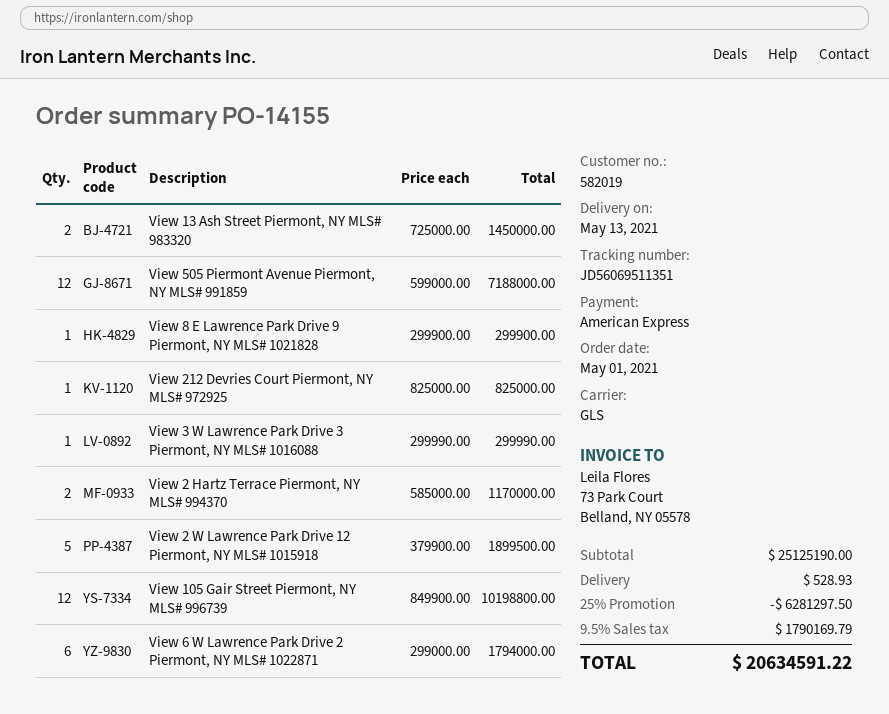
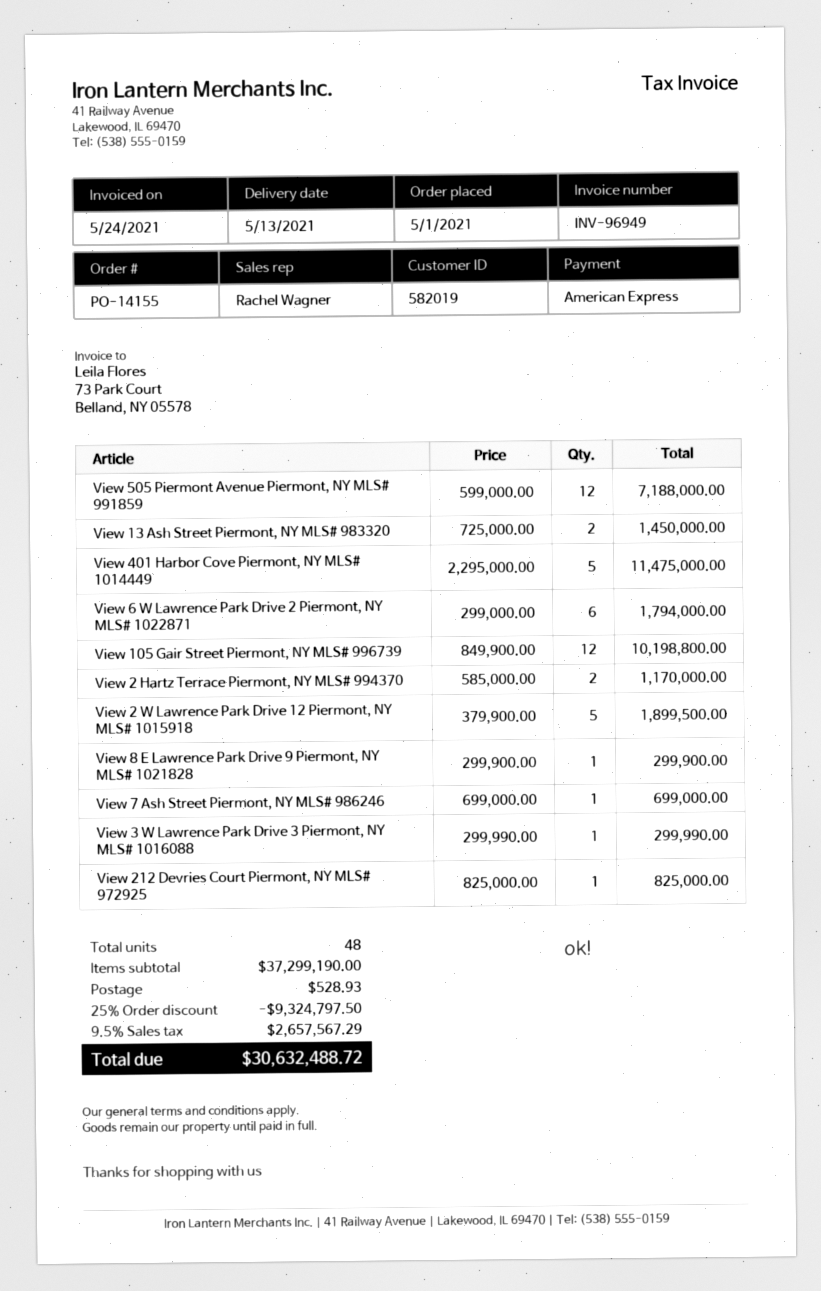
View 401 Harbor Cove Piermont, NY MLS# 1014449: none -> 5 x 2295000.00 = 11475000.00
View 7 Ash Street Piermont, NY MLS# 986246: none -> 1 x 699000.00 = 699000.00
subtotal: 25125190.00 -> 37299190.00
discount: 25% = 6281297.50 -> 25% = 9324797.50
tax: 9.5% = 1790169.79 -> 9.5% = 2657567.29
total: 20634591.22 -> 30632488.72

